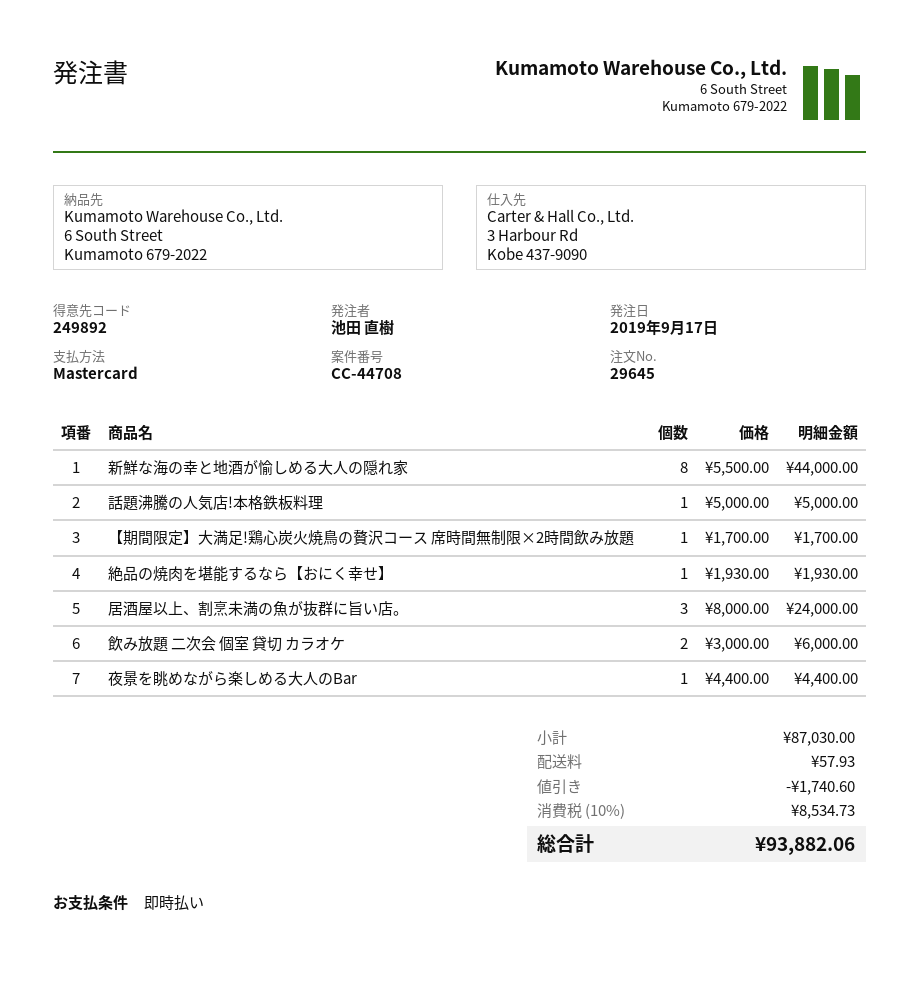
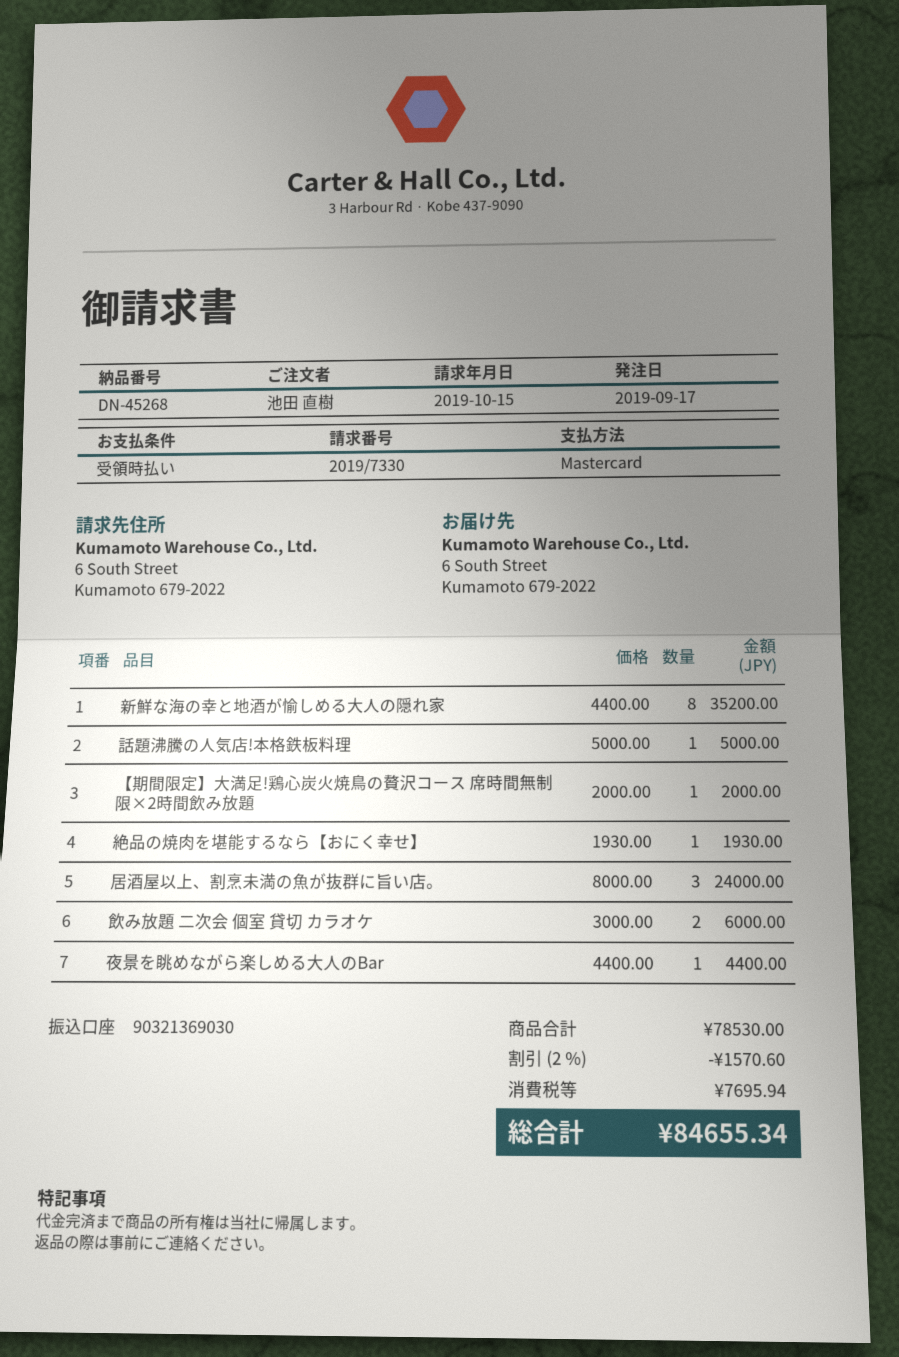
新鮮な海の幸と地酒が愉しめる大人の隠れ家: 8 x 5500.00 = 44000.00 -> 8 x 4400.00 = 35200.00
【期間限定】大満足!鶏心炭火焼鳥の贅沢コース 席時間無制限×2時間飲み放題: 1 x 1700.00 = 1700.00 -> 1 x 2000.00 = 2000.00
subtotal: 87030.00 -> 78530.00
discount: 1740.60 -> 1570.60
shipping: 57.93 -> none
tax: 8534.73 -> 7695.94
total: 93882.06 -> 84655.34

